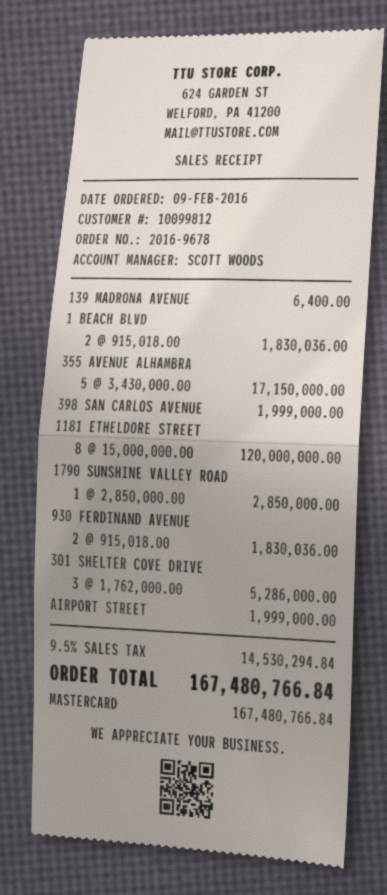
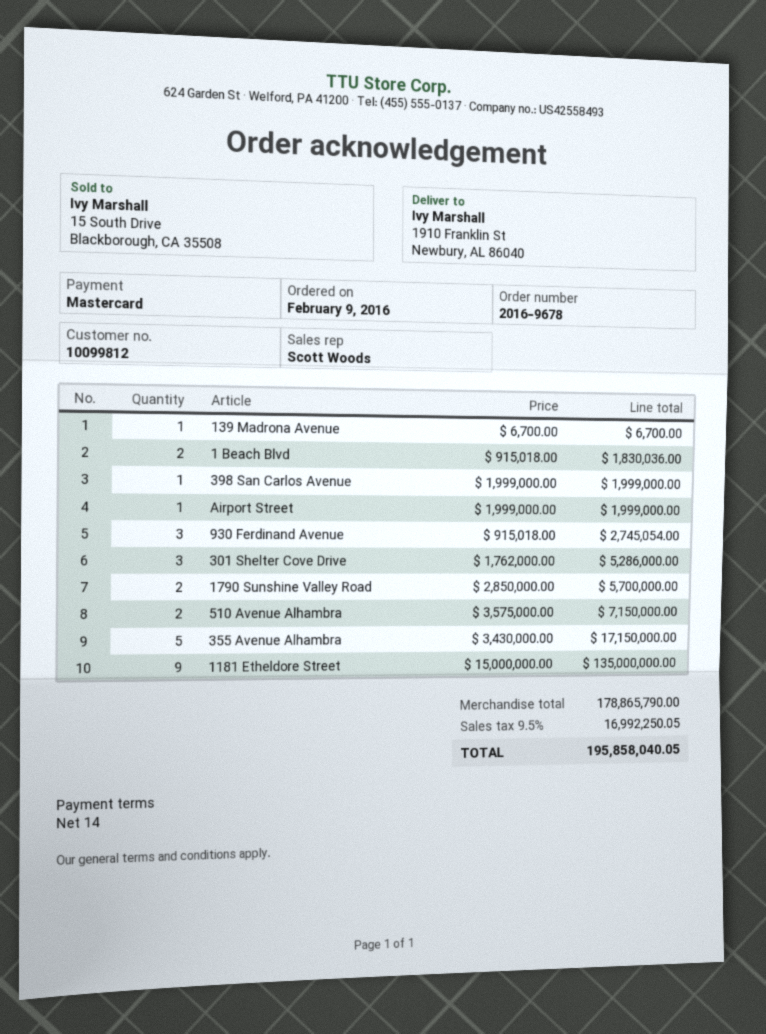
139 MADRONA AVENUE: 1 x 6400.00 = 6400.00 -> 1 x 6700.00 = 6700.00
1181 ETHELDORE STREET: 8 x 15000000.00 = 120000000.00 -> 9 x 15000000.00 = 135000000.00
1790 SUNSHINE VALLEY ROAD: 1 x 2850000.00 = 2850000.00 -> 2 x 2850000.00 = 5700000.00
930 FERDINAND AVENUE: 2 x 915018.00 = 1830036.00 -> 3 x 915018.00 = 2745054.00
510 Avenue Alhambra: none -> 2 x 3575000.00 = 7150000.00
tax: 9.5% = 14530294.84 -> 9.5% = 16992250.05
total: 167480766.84 -> 195858040.05

